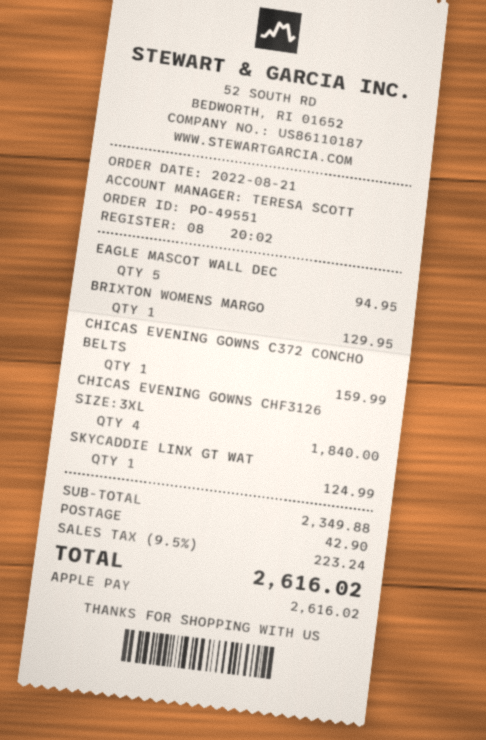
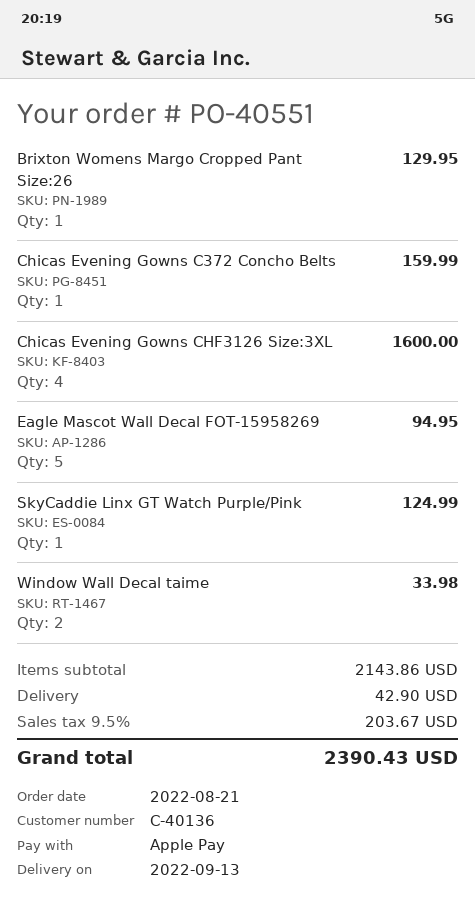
order number: PO-49551 -> PO-40551
CHICAS EVENING GOWNS CHF3126 SIZE:3XL: 4 for 1840.00 -> 4 for 1600.00
Window Wall Decal taime: none -> 2 for 33.98
subtotal: 2349.88 -> 2143.86
tax: 9.5% = 223.24 -> 9.5% = 203.67
total: 2616.02 -> 2390.43

